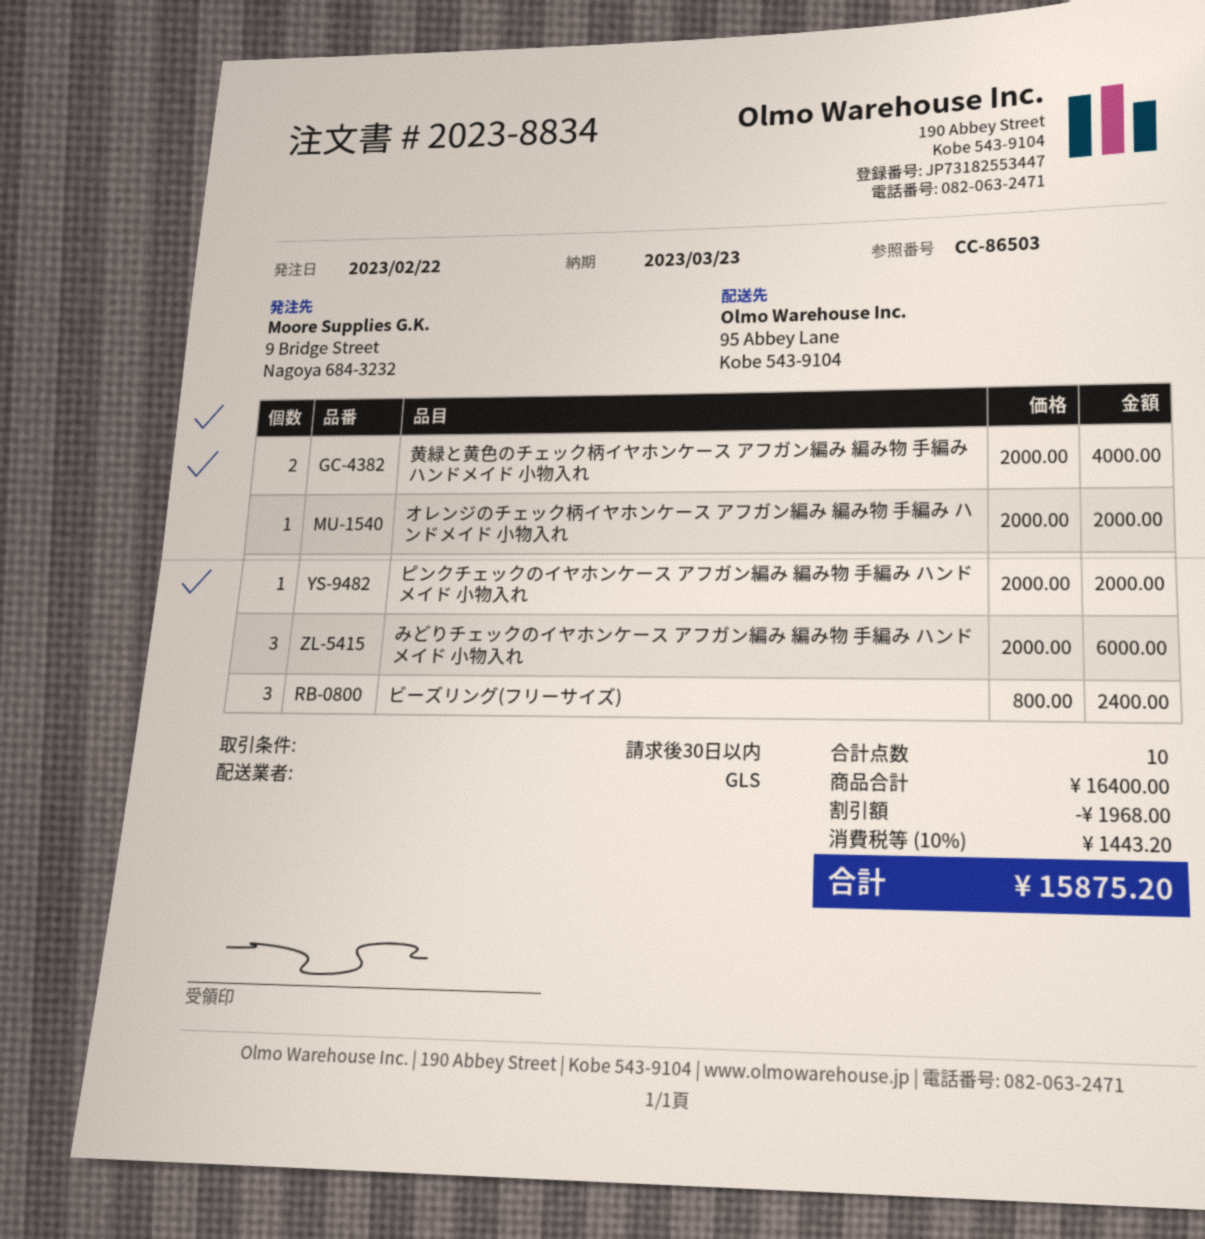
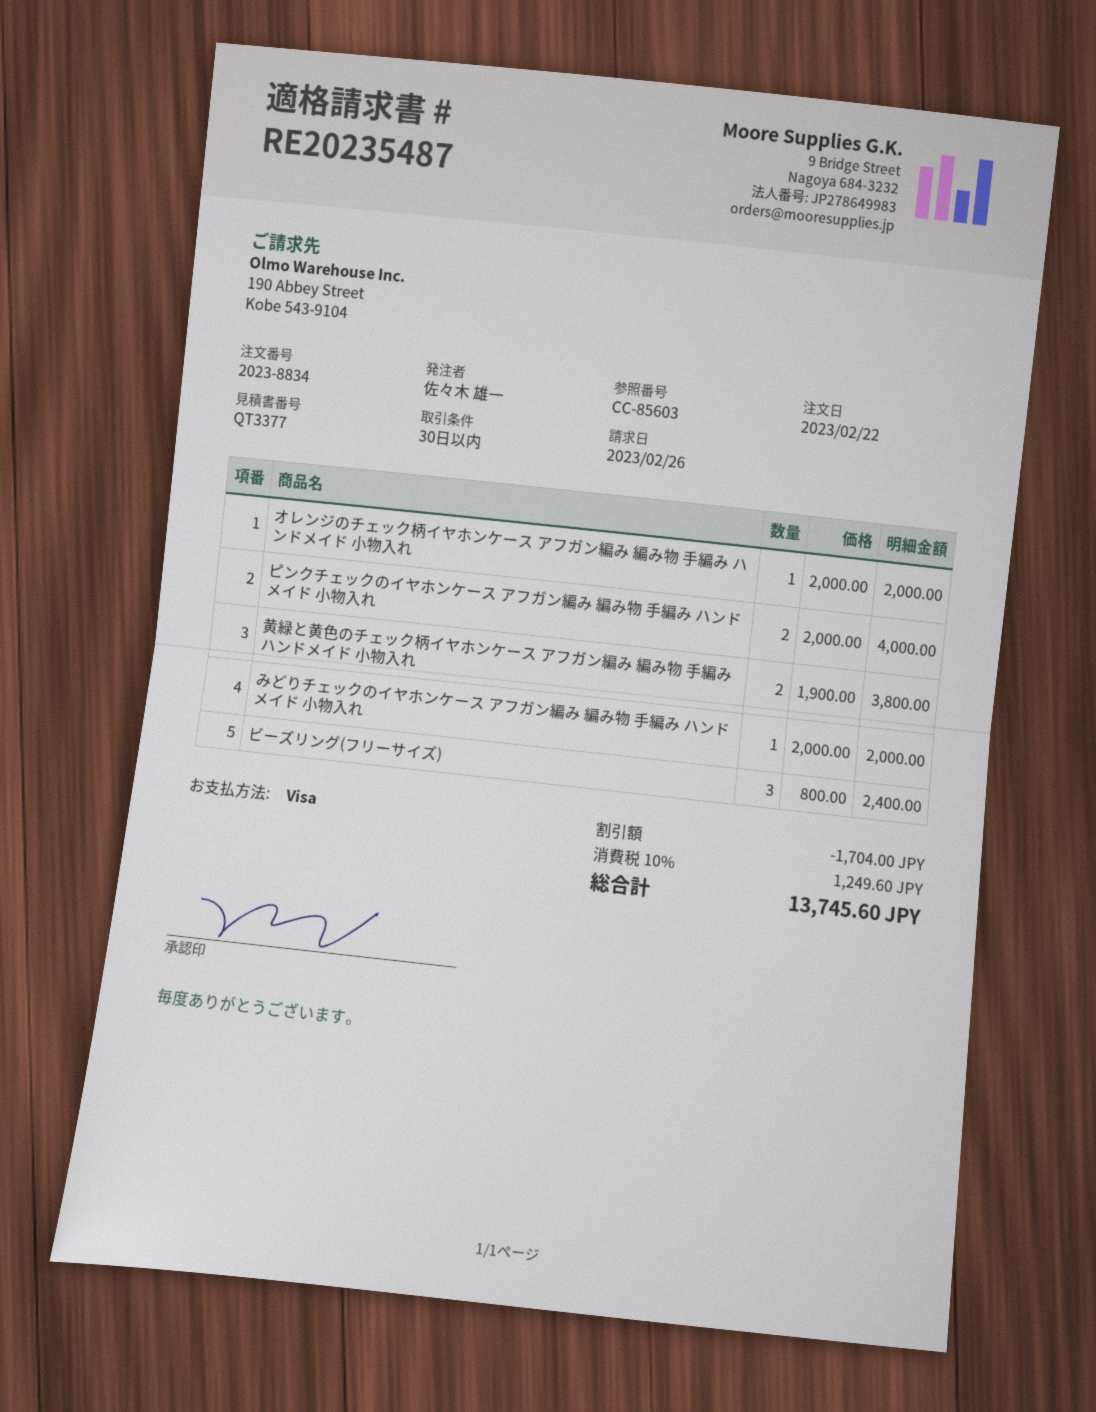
reference: CC-86503 -> CC-85603
黄緑と黄色のチェック柄イヤホンケース アフガン編み 編み物 手編み ハンドメイド 小物入れ: 2 x 2000.00 = 4000.00 -> 2 x 1900.00 = 3800.00
ピンクチェックのイヤホンケース アフガン編み 編み物 手編み ハンドメイド 小物入れ: 1 x 2000.00 = 2000.00 -> 2 x 2000.00 = 4000.00
みどりチェックのイヤホンケース アフガン編み 編み物 手編み ハンドメイド 小物入れ: 3 x 2000.00 = 6000.00 -> 1 x 2000.00 = 2000.00
discount: 1968.00 -> 1704.00
tax: 10% = 1443.20 -> 10% = 1249.60
total: 15875.20 -> 13745.60

